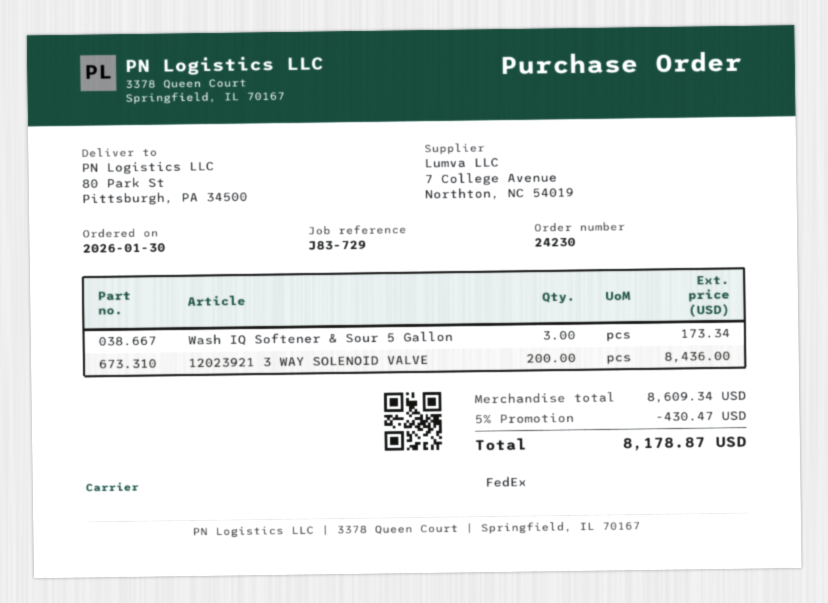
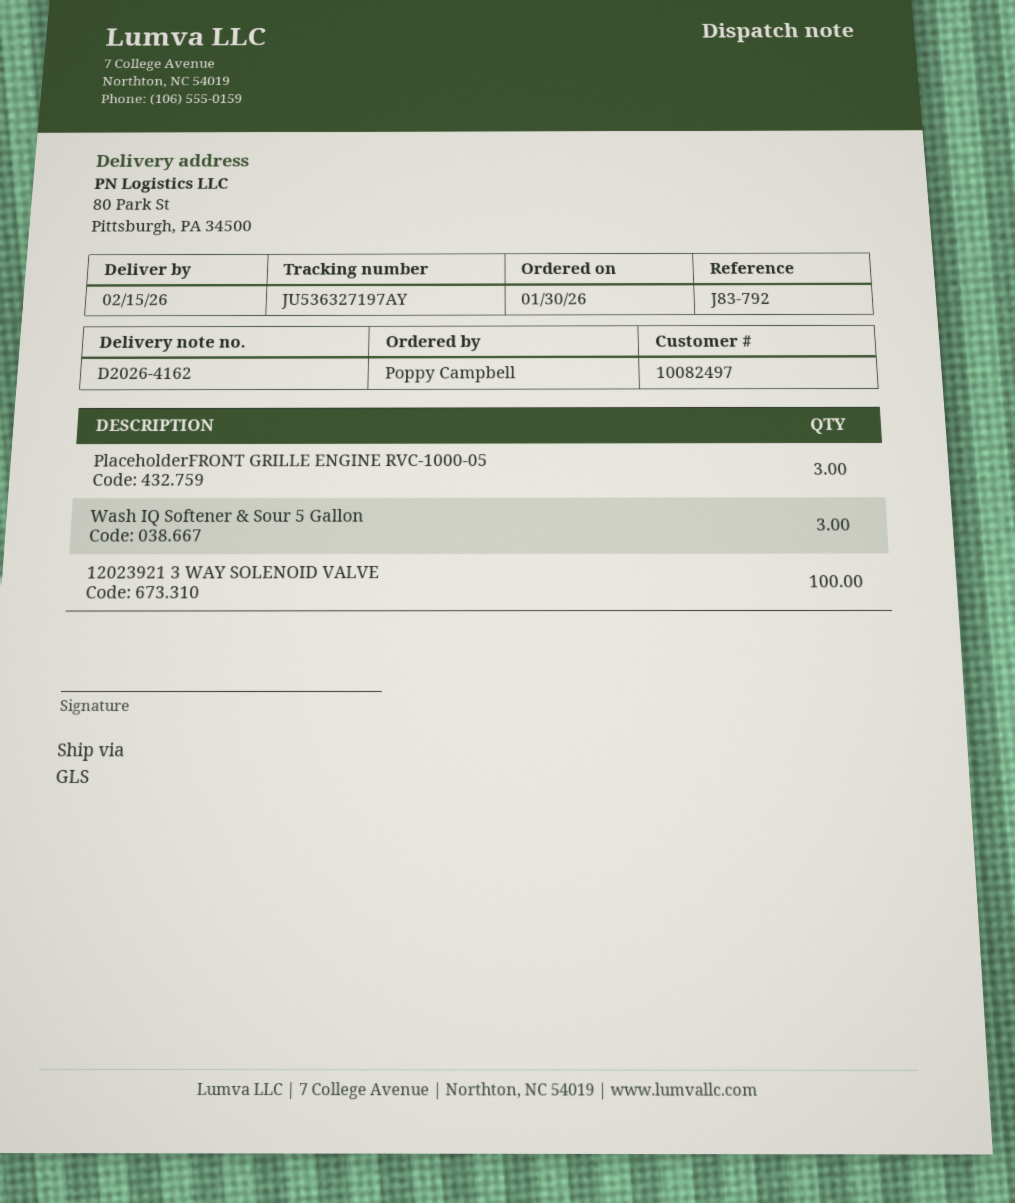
reference: J83-729 -> J83-792
shipping method: FedEx -> GLS
12023921 3 WAY SOLENOID VALVE: 200 -> 100
PlaceholderFRONT GRILLE ENGINE RVC-1000-05: none -> 3

